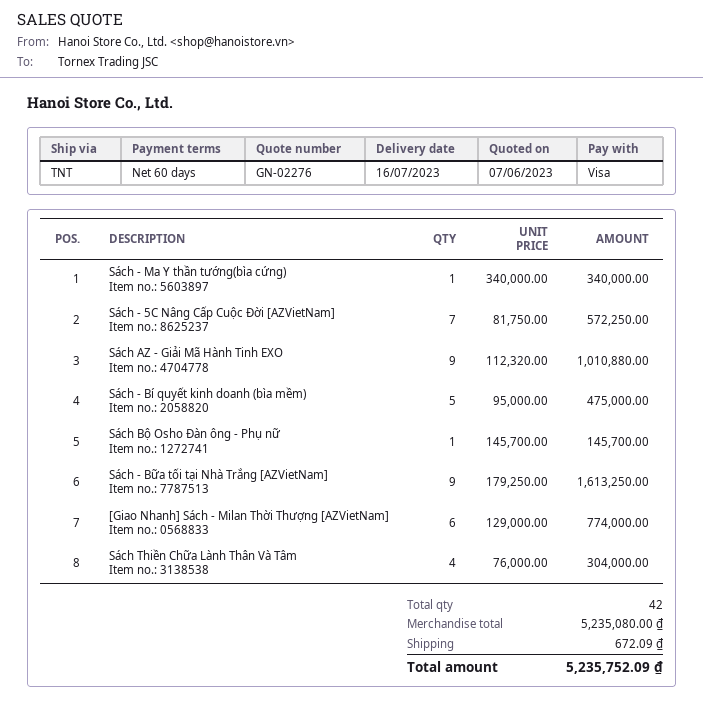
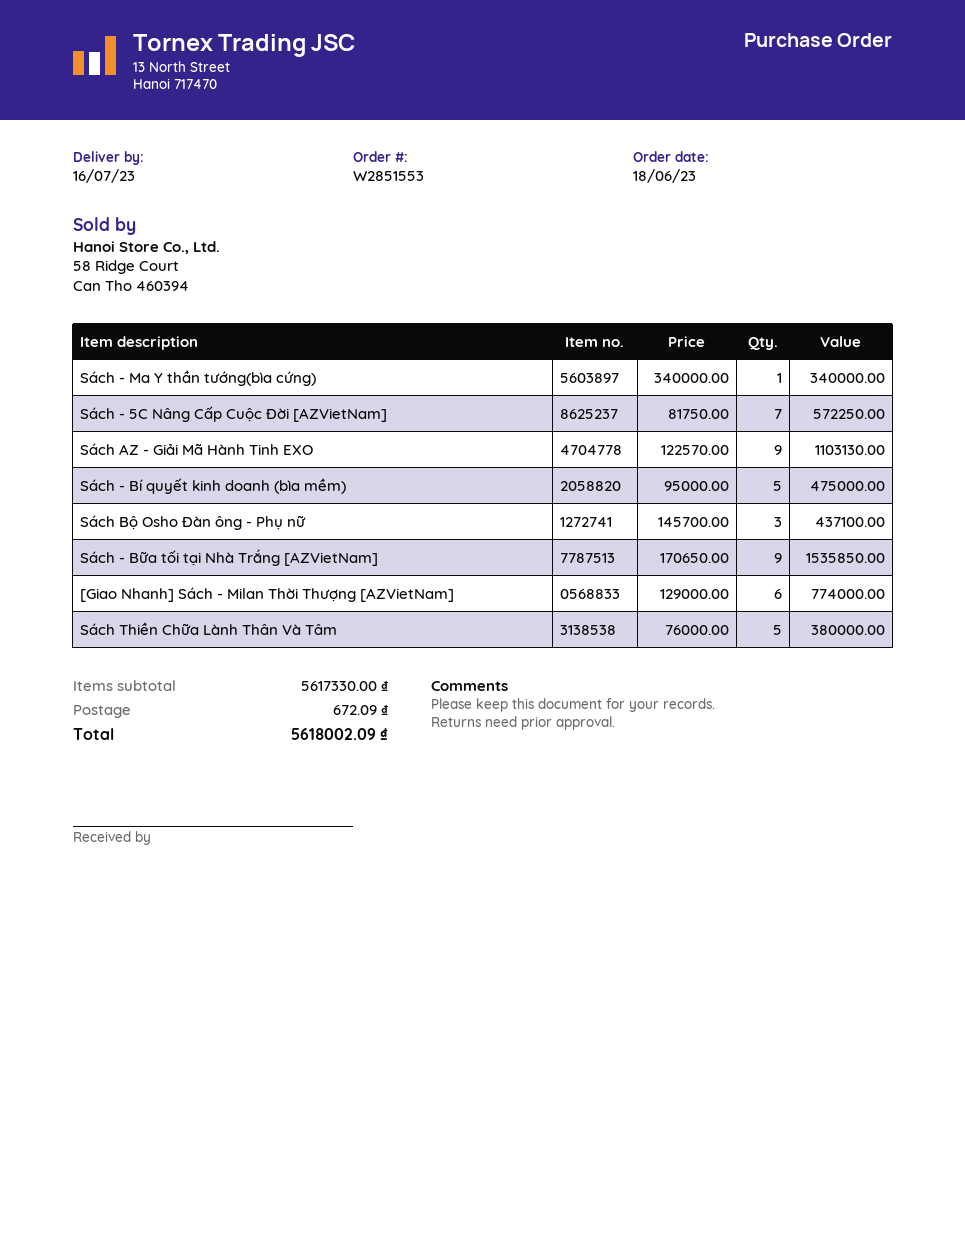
Sách AZ - Giải Mã Hành Tinh EXO: 9 x 112320.00 = 1010880.00 -> 9 x 122570.00 = 1103130.00
Sách Bộ Osho Đàn ông - Phụ nữ: 1 x 145700.00 = 145700.00 -> 3 x 145700.00 = 437100.00
Sách - Bữa tối tại Nhà Trắng [AZVietNam]: 9 x 179250.00 = 1613250.00 -> 9 x 170650.00 = 1535850.00
Sách Thiền Chữa Lành Thân Và Tâm: 4 x 76000.00 = 304000.00 -> 5 x 76000.00 = 380000.00
subtotal: 5235080.00 -> 5617330.00
total: 5235752.09 -> 5618002.09

